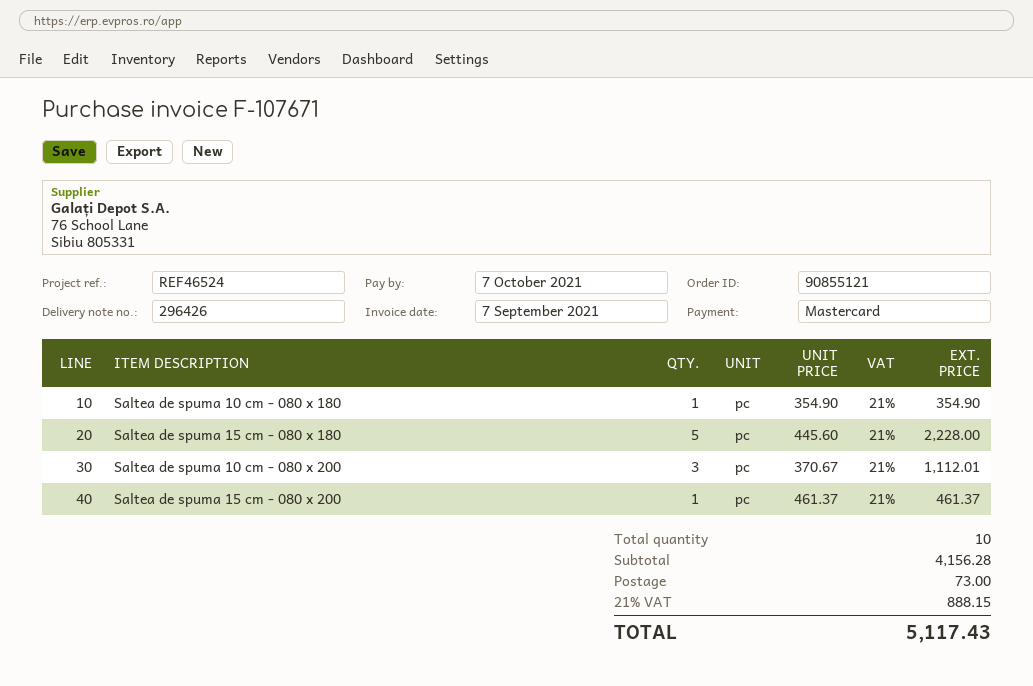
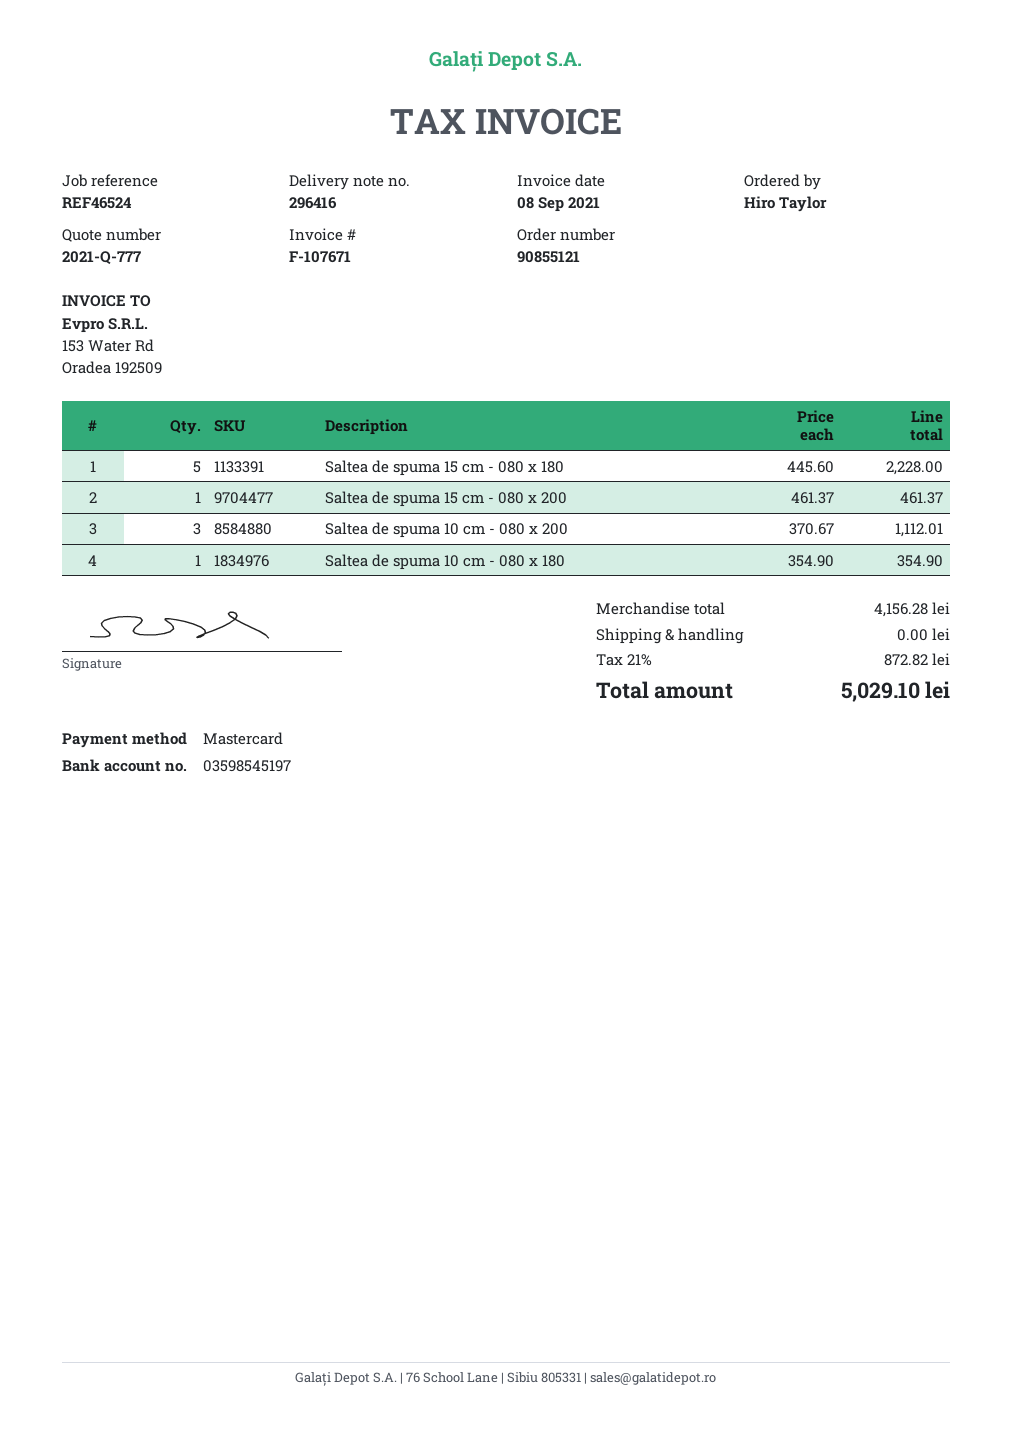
delivery note number: 296426 -> 296416
invoice date: 2021-09-07 -> 2021-09-08
shipping: 73.00 -> 0.00
tax: 21% = 888.15 -> 21% = 872.82
total: 5117.43 -> 5029.10

